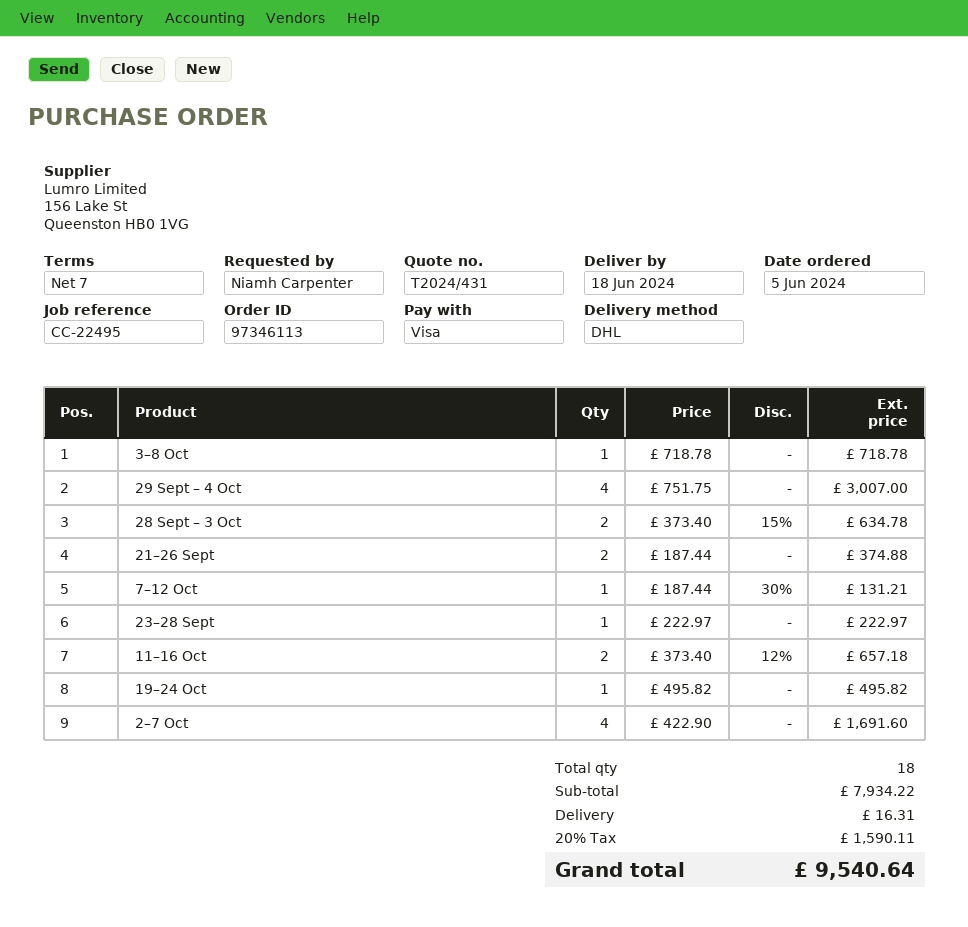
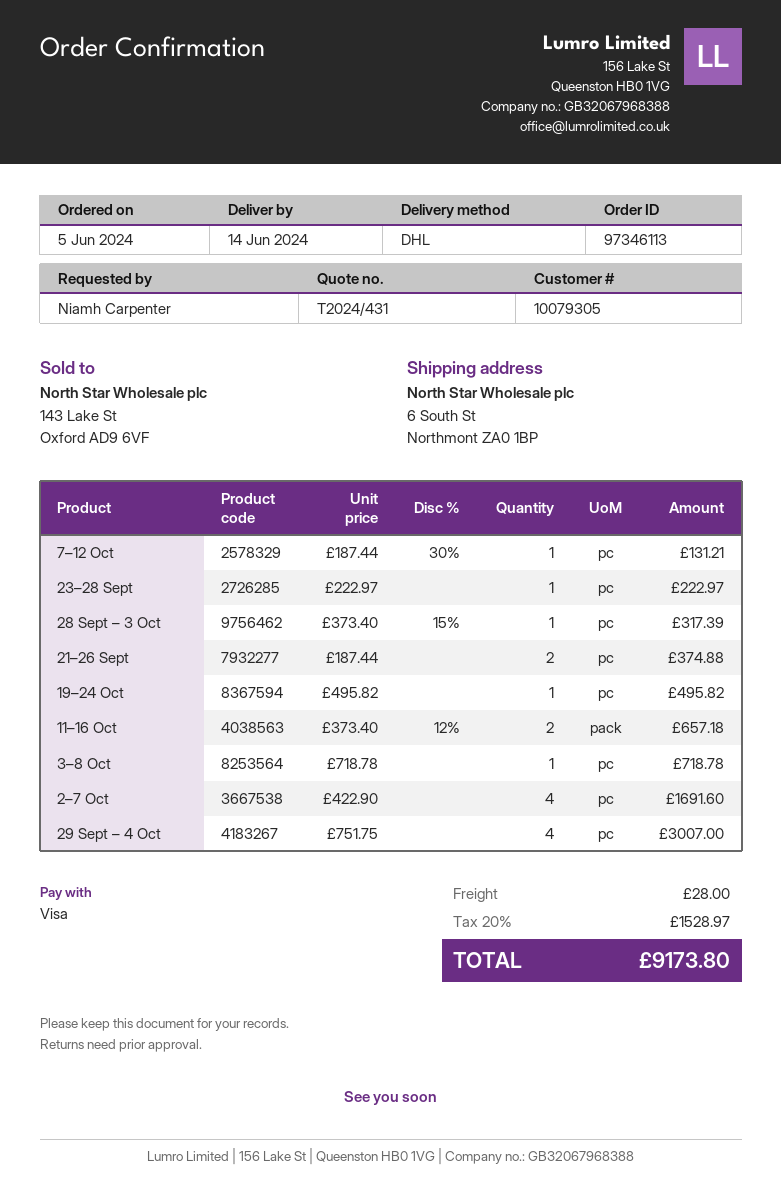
delivery date: 2024-06-18 -> 2024-06-14
28 Sept – 3 Oct: 2 x 373.40 - 15% = 634.78 -> 1 x 373.40 - 15% = 317.39
shipping: 16.31 -> 28.00
tax: 20% = 1590.11 -> 20% = 1528.97
total: 9540.64 -> 9173.80

